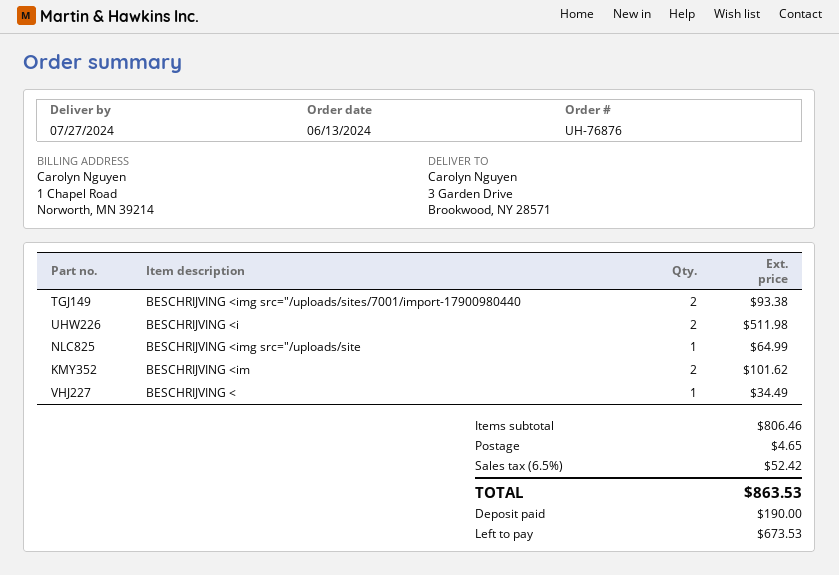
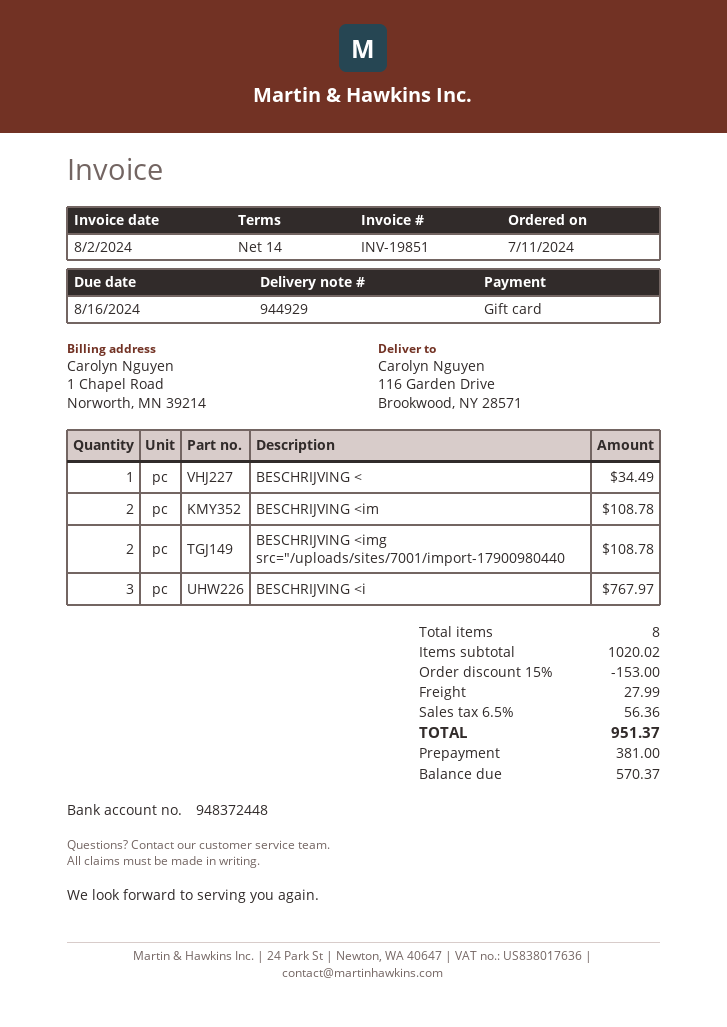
order date: 2024-06-13 -> 2024-07-11
ship to: 3 Garden Drive, Brookwood, NY 28571 -> 116 Garden Drive, Brookwood, NY 28571
BESCHRIJVING <img src="/uploads/sites/7001/import-17900980440: 2 for 93.38 -> 2 for 108.78
BESCHRIJVING <i: 2 for 511.98 -> 3 for 767.97
BESCHRIJVING <img src="/uploads/site: 1 for 64.99 -> none
BESCHRIJVING <im: 2 for 101.62 -> 2 for 108.78
subtotal: 806.46 -> 1020.02
discount: none -> 15% = 153.00
shipping: 4.65 -> 27.99
tax: 6.5% = 52.42 -> 6.5% = 56.36
total: 863.53 -> 951.37
deposit: 190.00 -> 381.00
balance: 673.53 -> 570.37

